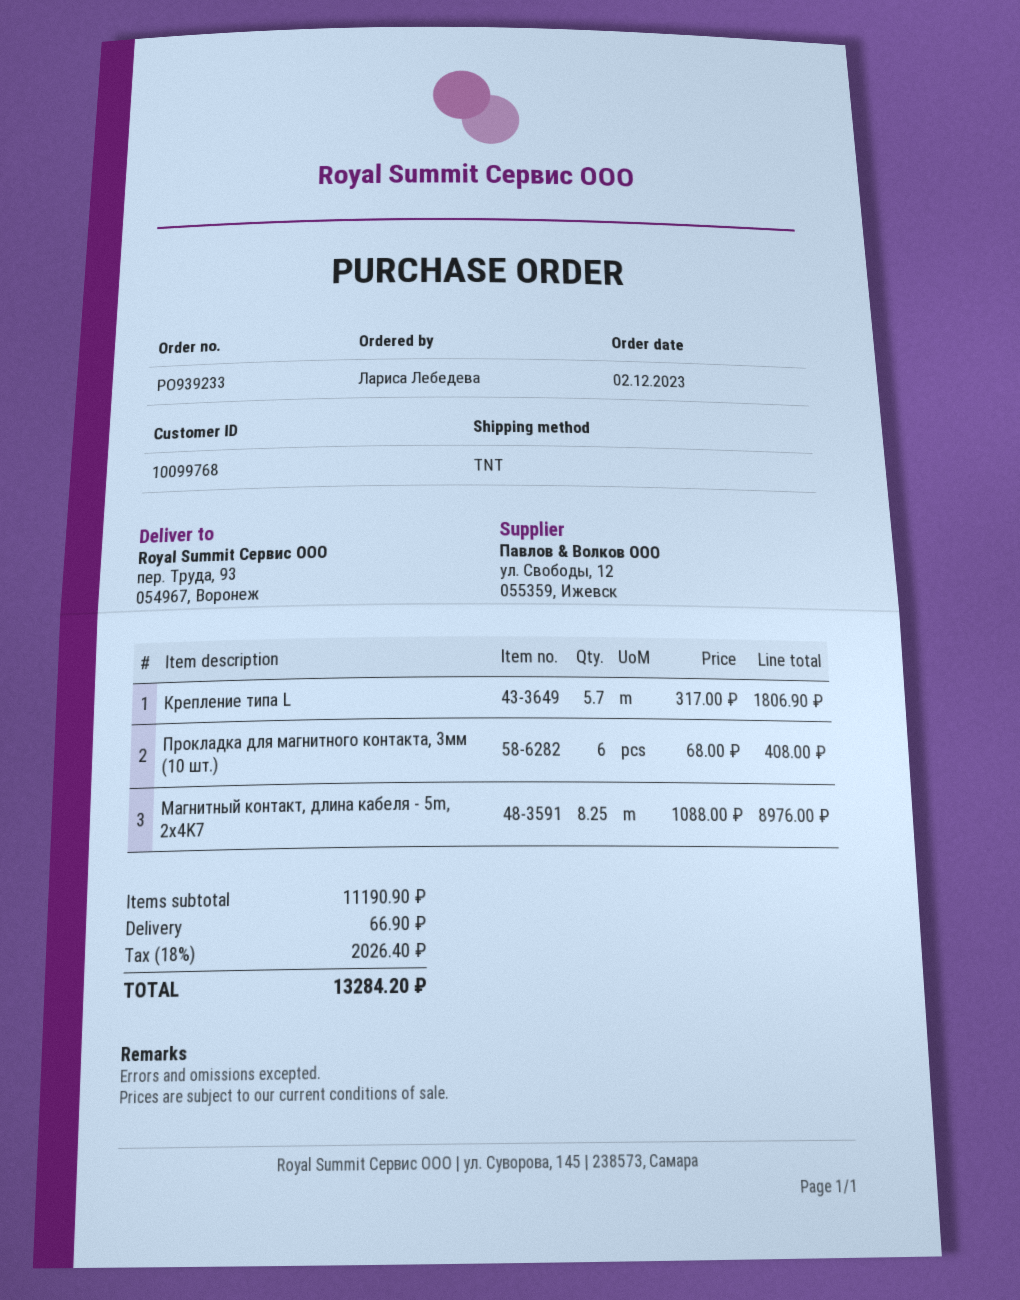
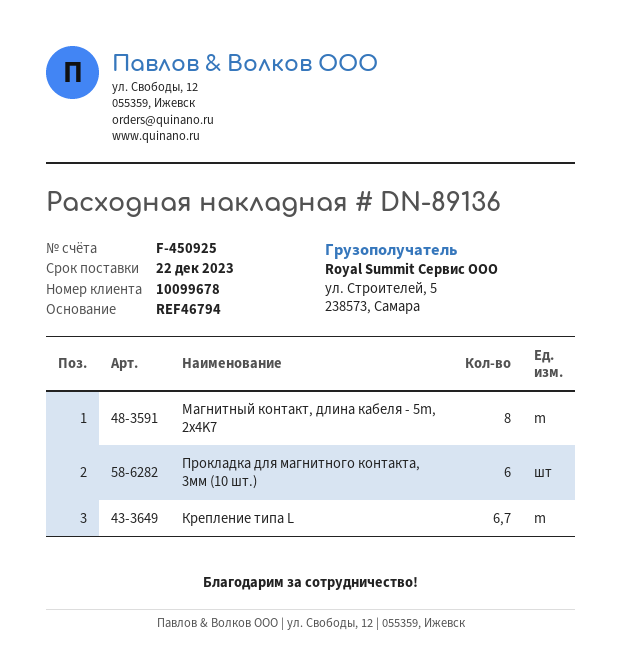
customer number: 10099768 -> 10099678
ship to: пер. Труда, 93, 054967, Воронеж -> ул. Строителей, 5, 238573, Самара
Крепление типа L: 5.7 -> 6.7
Магнитный контакт, длина кабеля - 5m, 2x4K7: 8.25 -> 8

